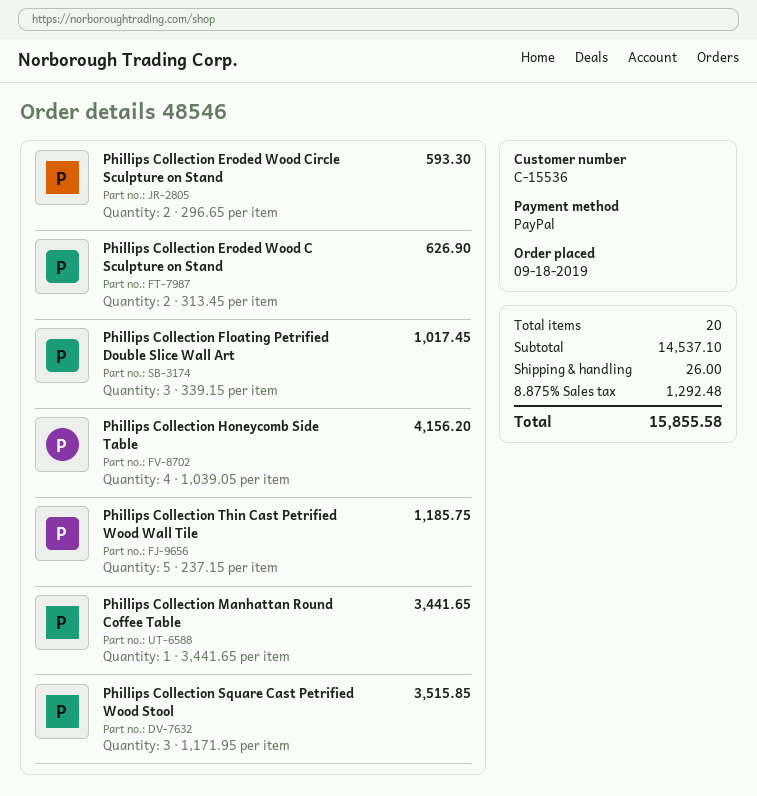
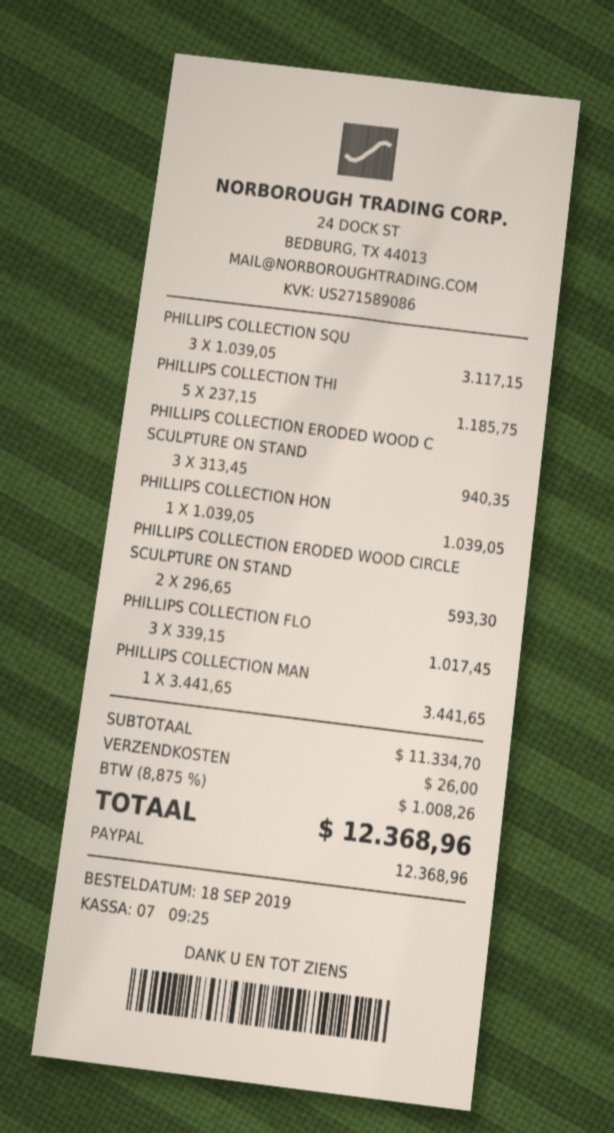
Phillips Collection Eroded Wood C Sculpture on Stand: 2 x 313.45 = 626.90 -> 3 x 313.45 = 940.35
Phillips Collection Honeycomb Side Table: 4 x 1039.05 = 4156.20 -> 1 x 1039.05 = 1039.05
Phillips Collection Square Cast Petrified Wood Stool: 3 x 1171.95 = 3515.85 -> 3 x 1039.05 = 3117.15
subtotal: 14537.10 -> 11334.70
tax: 8.875% = 1292.48 -> 8.875% = 1008.26
total: 15855.58 -> 12368.96

